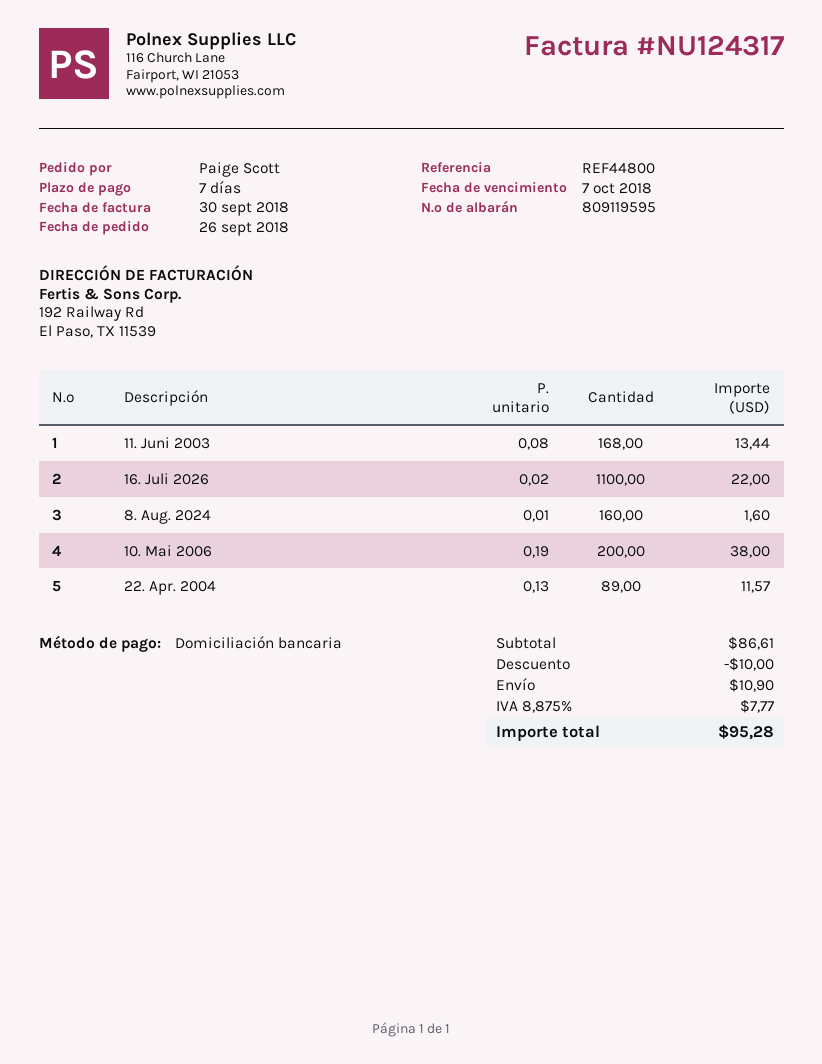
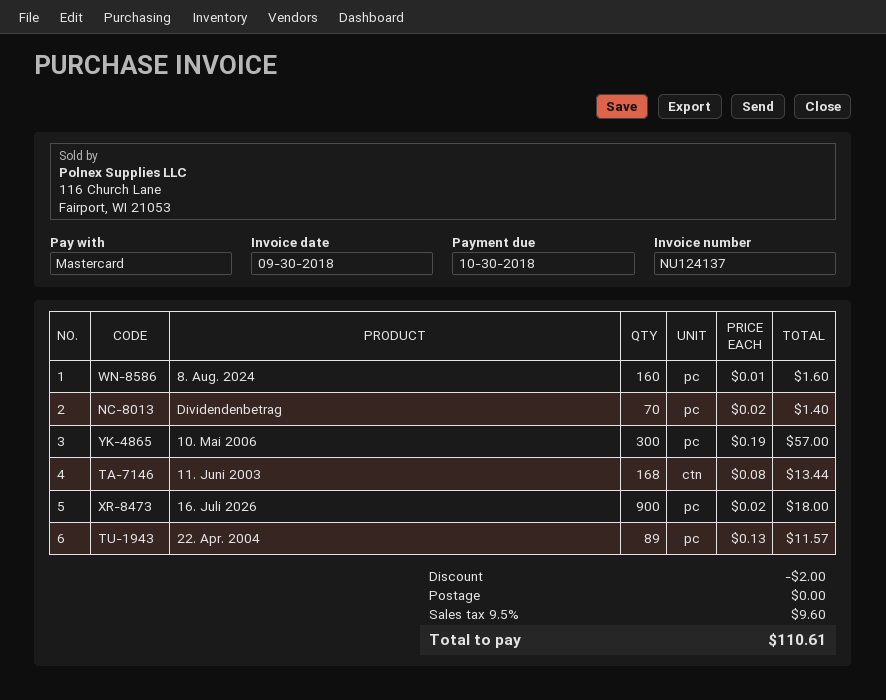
invoice number: NU124317 -> NU124137
due date: 2018-10-07 -> 2018-10-30
payment method: direct debit -> Mastercard
16. Juli 2026: 1100 x 0.02 = 22.00 -> 900 x 0.02 = 18.00
10. Mai 2006: 200 x 0.19 = 38.00 -> 300 x 0.19 = 57.00
Dividendenbetrag: none -> 70 x 0.02 = 1.40
discount: 10.00 -> 2.00
shipping: 10.90 -> 0.00
tax: 8.875% = 7.77 -> 9.5% = 9.60
total: 95.28 -> 110.61

